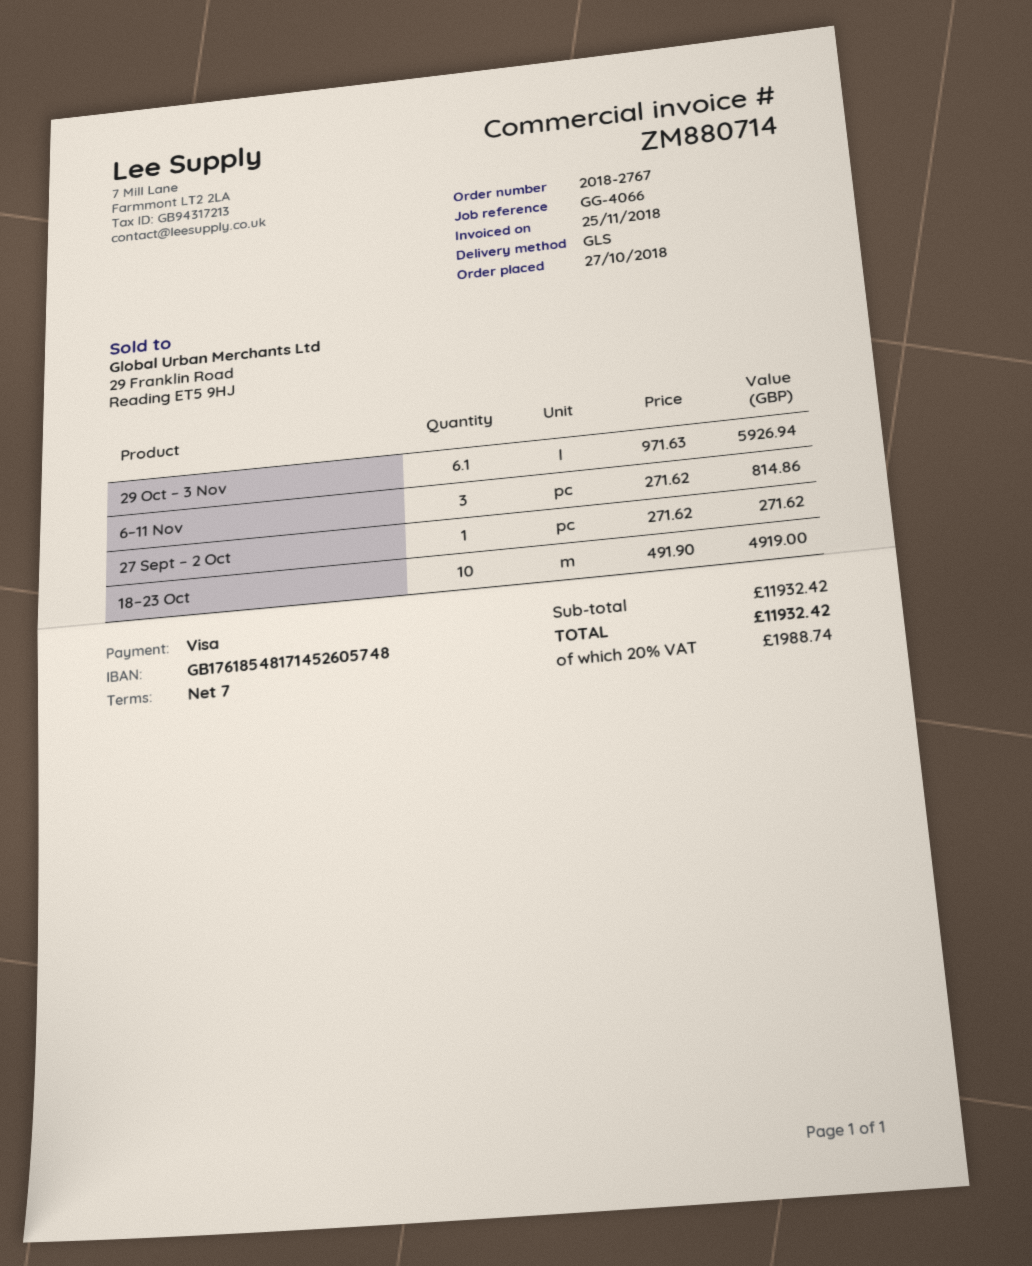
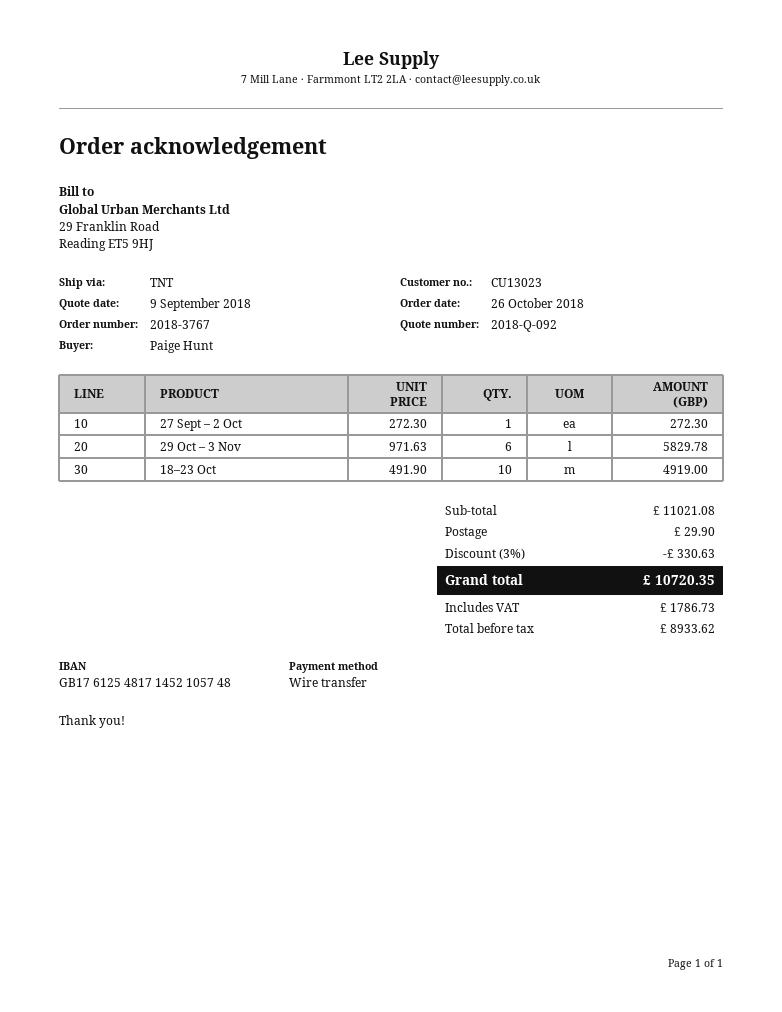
order number: 2018-2767 -> 2018-3767
order date: 2018-10-27 -> 2018-10-26
payment method: Visa -> bank transfer
bank account: GB17618548171452605748 -> GB17612548171452105748
shipping method: GLS -> TNT
29 Oct – 3 Nov: 6.1 x 971.63 = 5926.94 -> 6 x 971.63 = 5829.78
6–11 Nov: 3 x 271.62 = 814.86 -> none
27 Sept – 2 Oct: 1 x 271.62 = 271.62 -> 1 x 272.30 = 272.30
subtotal: 11932.42 -> 11021.08
discount: none -> 3% = 330.63
shipping: none -> 29.90
tax: 1988.74 -> 1786.73
total: 11932.42 -> 10720.35

